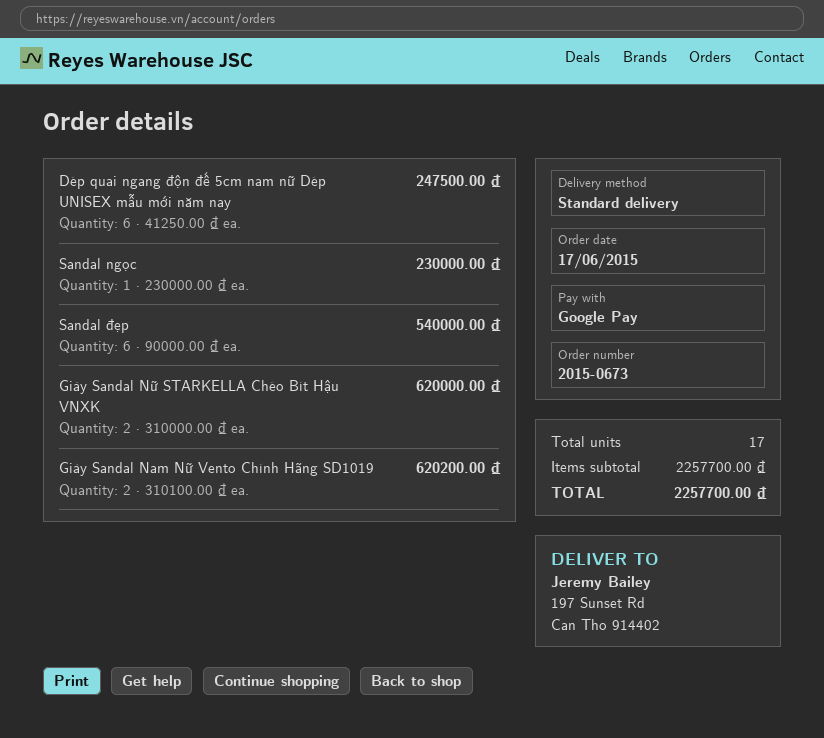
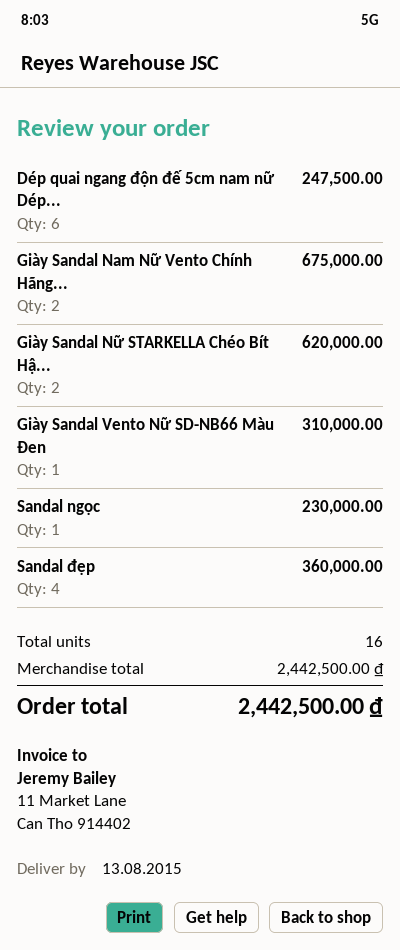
Sandal đẹp: 6 for 540000.00 -> 4 for 360000.00
Giày Sandal Nam Nữ Vento Chính Hãng SD1019: 2 for 620200.00 -> 2 for 675000.00
Giày Sandal Vento Nữ SD-NB66 Màu Đen: none -> 1 for 310000.00
total quantity: 17 -> 16
subtotal: 2257700.00 -> 2442500.00
total: 2257700.00 -> 2442500.00

